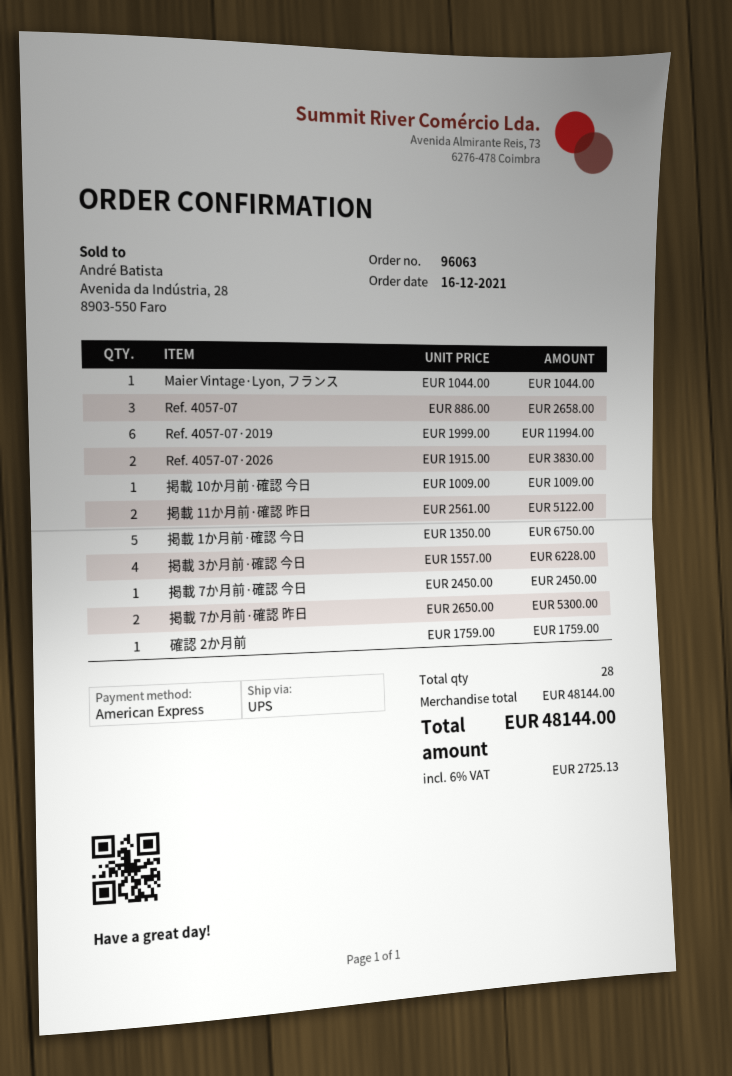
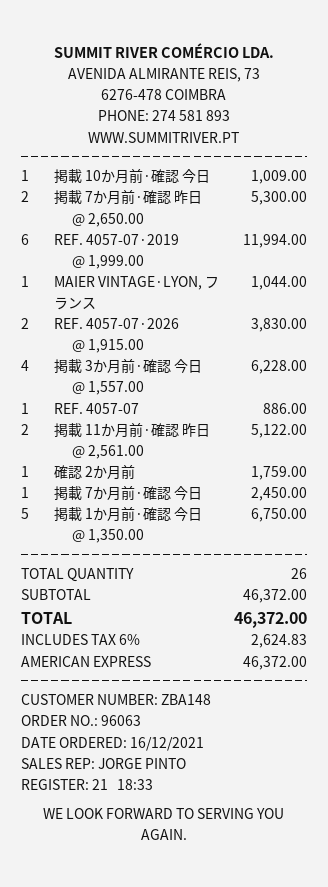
Ref. 4057-07: 3 x 886.00 = 2658.00 -> 1 x 886.00 = 886.00
total quantity: 28 -> 26
subtotal: 48144.00 -> 46372.00
tax: 6% = 2725.13 -> 6% = 2624.83
total: 48144.00 -> 46372.00

